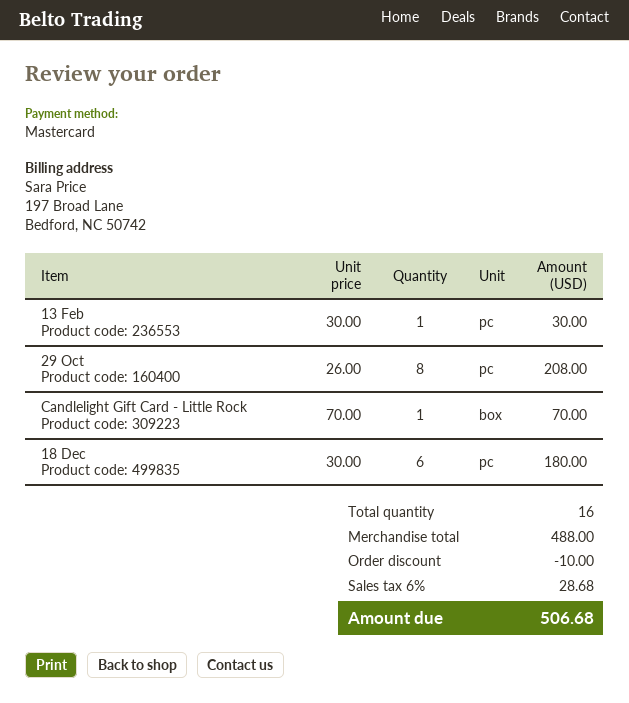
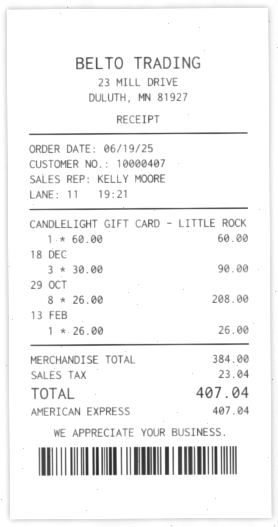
payment method: Mastercard -> American Express
13 Feb: 1 x 30.00 = 30.00 -> 1 x 26.00 = 26.00
Candlelight Gift Card - Little Rock: 1 x 70.00 = 70.00 -> 1 x 60.00 = 60.00
18 Dec: 6 x 30.00 = 180.00 -> 3 x 30.00 = 90.00
subtotal: 488.00 -> 384.00
discount: 10.00 -> none
tax: 28.68 -> 23.04
total: 506.68 -> 407.04

